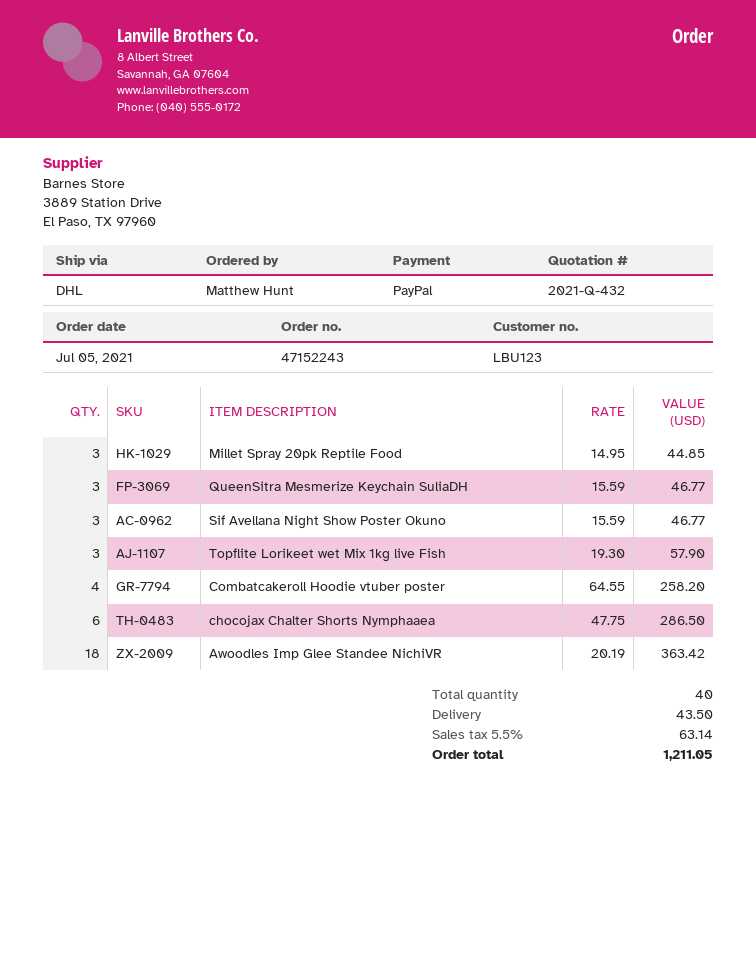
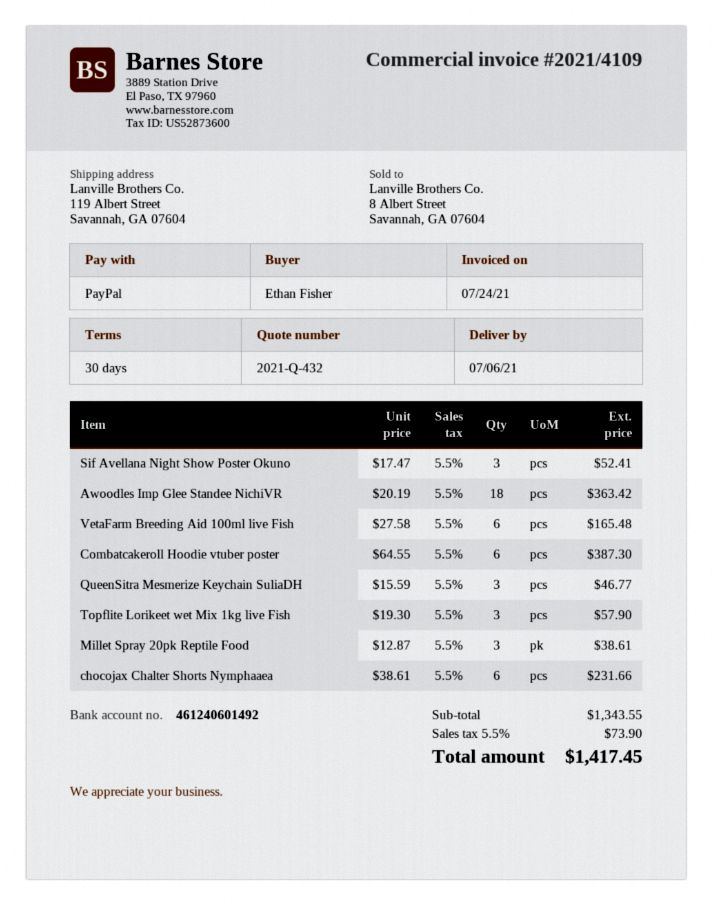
ordered by: Matthew Hunt -> Ethan Fisher
Millet Spray 20pk Reptile Food: 3 x 14.95 = 44.85 -> 3 x 12.87 = 38.61
Sif Avellana Night Show Poster Okuno: 3 x 15.59 = 46.77 -> 3 x 17.47 = 52.41
Combatcakeroll Hoodie vtuber poster: 4 x 64.55 = 258.20 -> 6 x 64.55 = 387.30
chocojax Chalter Shorts Nymphaaea: 6 x 47.75 = 286.50 -> 6 x 38.61 = 231.66
VetaFarm Breeding Aid 100ml live Fish: none -> 6 x 27.58 = 165.48
shipping: 43.50 -> none
tax: 5.5% = 63.14 -> 5.5% = 73.90
total: 1211.05 -> 1417.45

